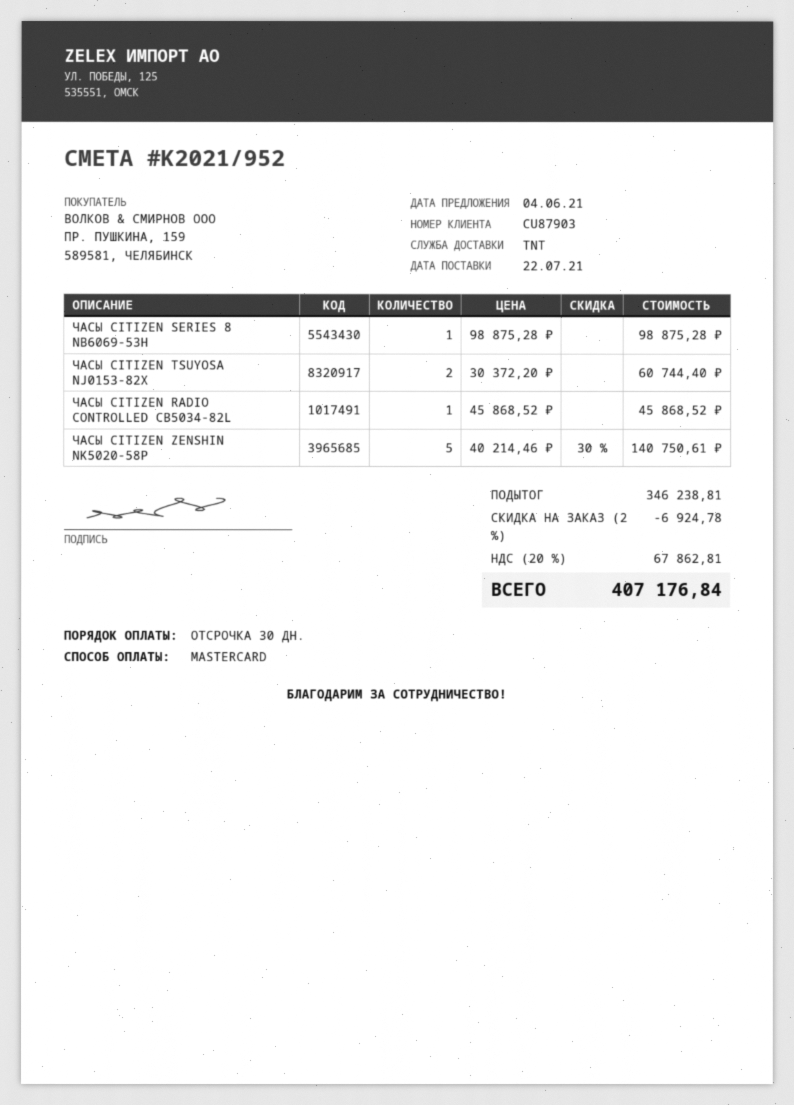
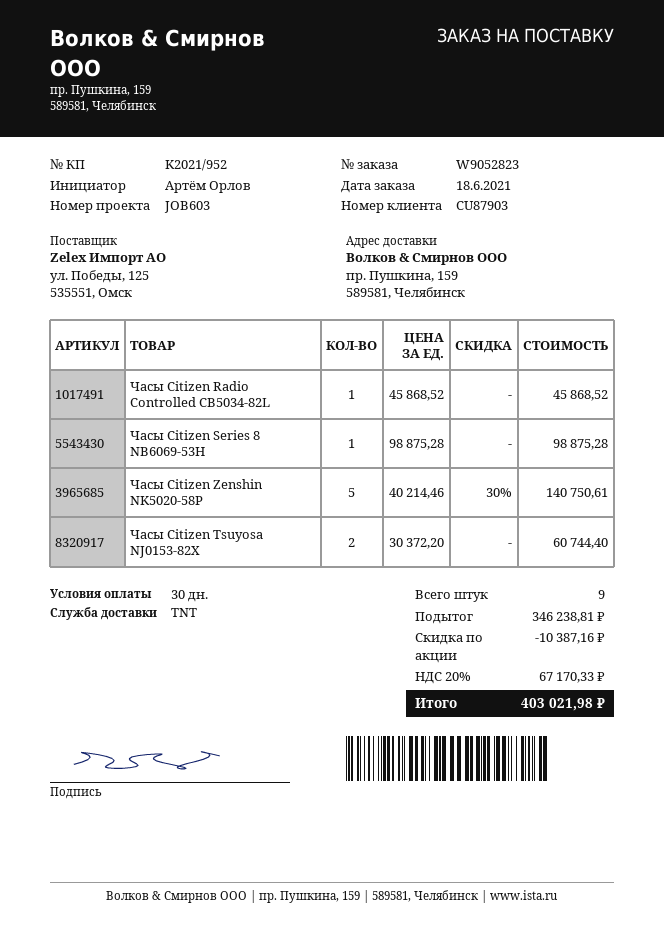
discount: 6924.78 -> 10387.16
tax: 20% = 67862.81 -> 20% = 67170.33
total: 407176.84 -> 403021.98

